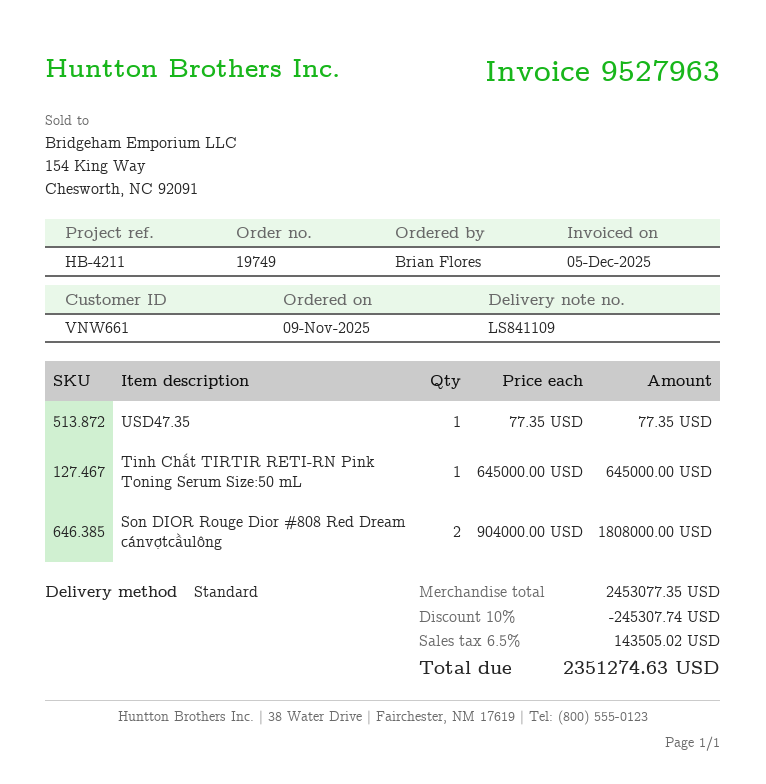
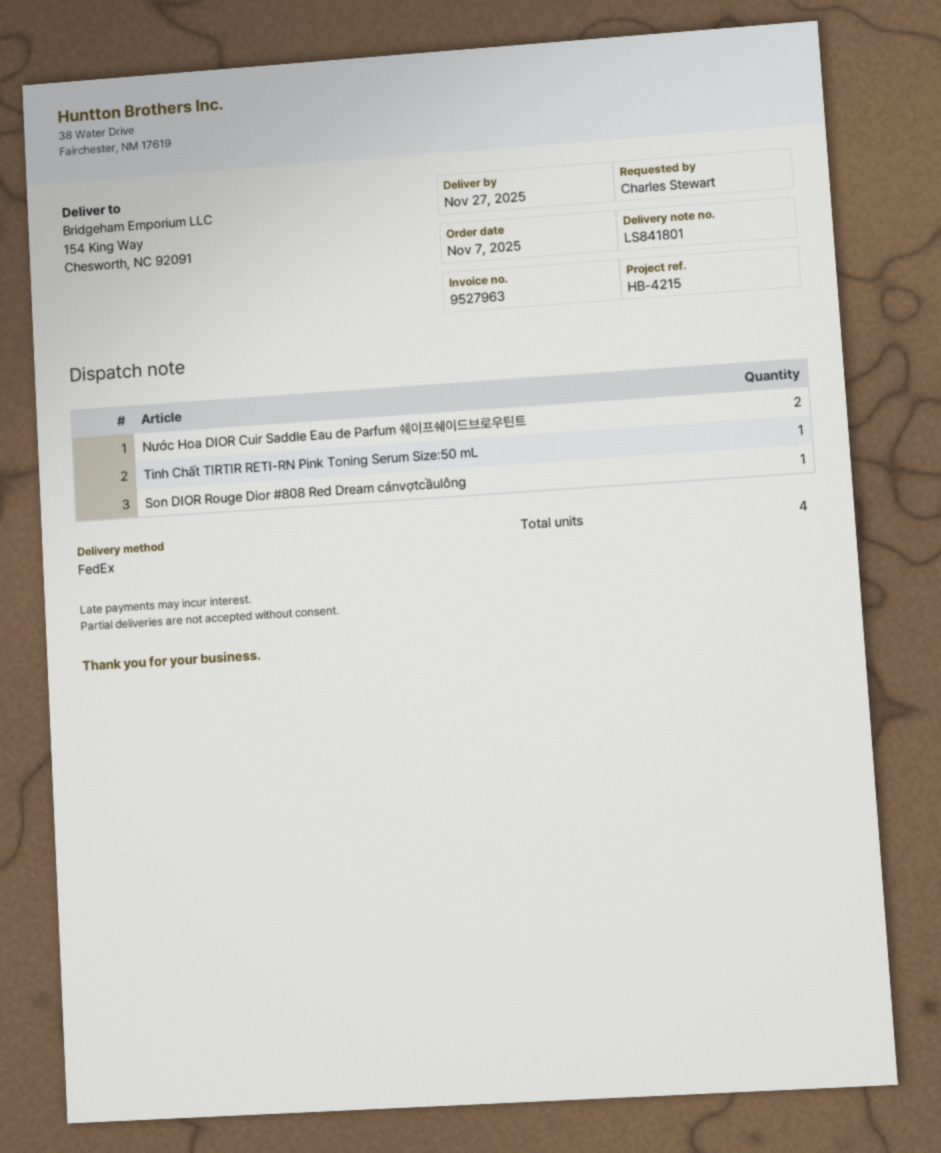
order date: 2025-11-09 -> 2025-11-07
delivery note number: LS841109 -> LS841801
reference: HB-4211 -> HB-4215
ordered by: Brian Flores -> Charles Stewart
shipping method: standard -> FedEx
USD47.35: 1 -> none
Son DIOR Rouge Dior #808 Red Dream cánvợtcầulông: 2 -> 1
Nước Hoa DIOR Cuir Saddle Eau de Parfum 쉐이프쉐이드브로우틴트: none -> 2

